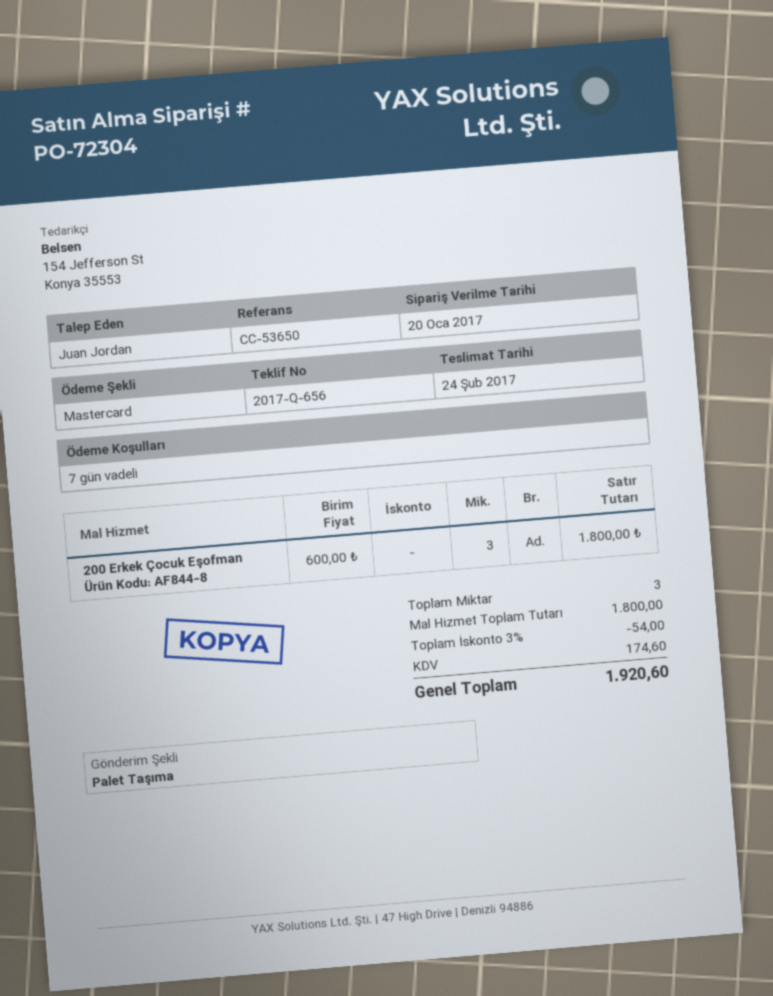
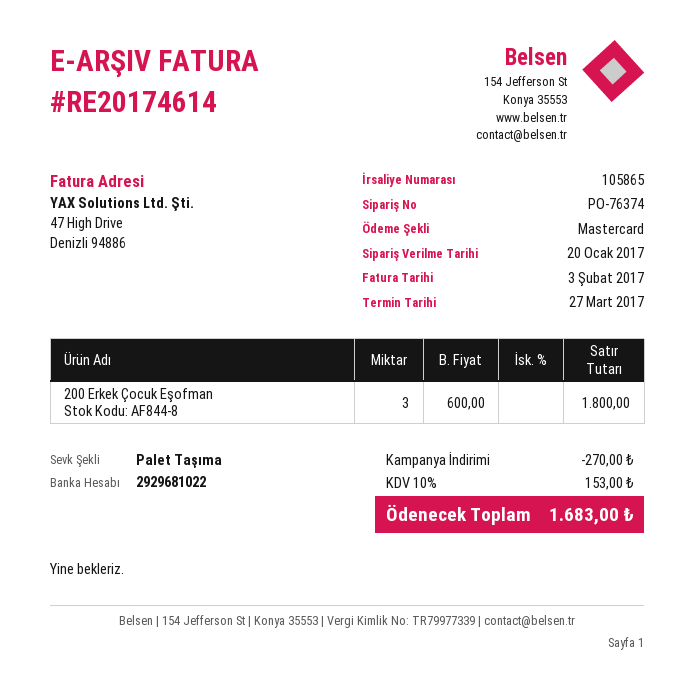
order number: PO-72304 -> PO-76374
delivery date: 2017-02-24 -> 2017-03-27
discount: 54.00 -> 270.00
tax: 174.60 -> 153.00
total: 1920.60 -> 1683.00

